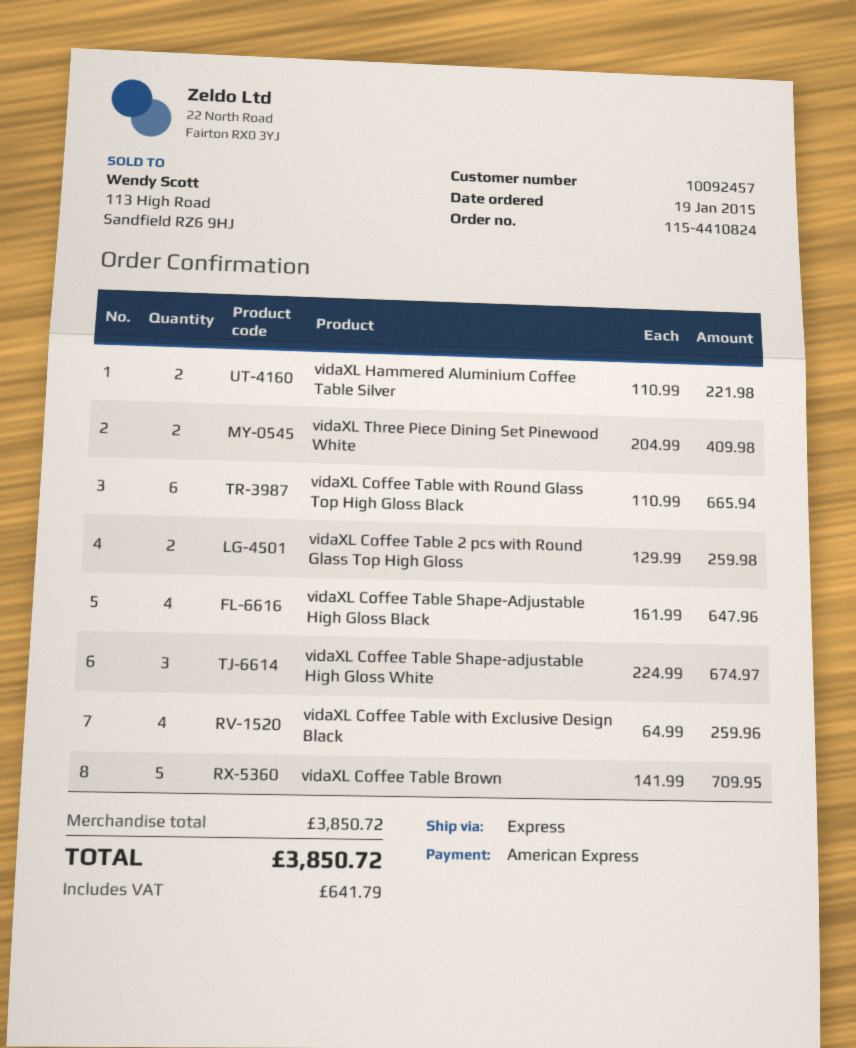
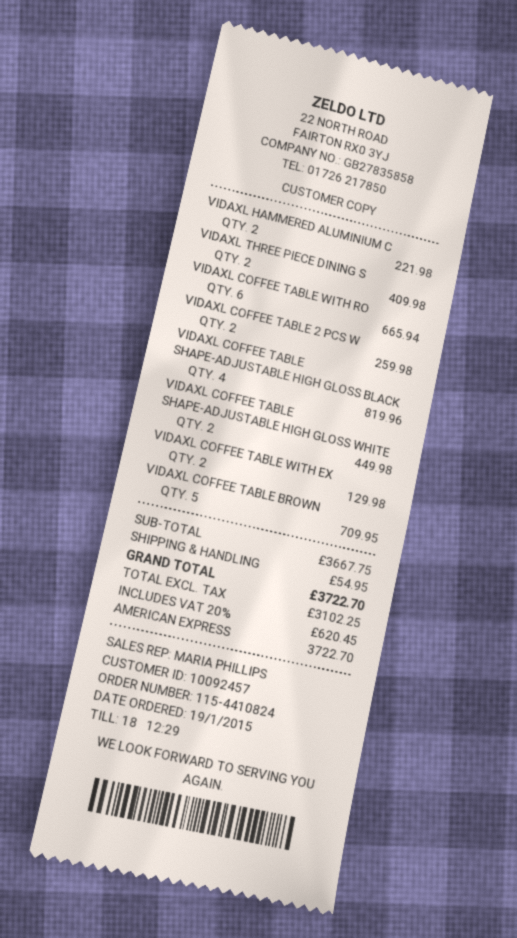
vidaXL Coffee Table Shape-Adjustable High Gloss Black: 4 for 647.96 -> 4 for 819.96
vidaXL Coffee Table Shape-adjustable High Gloss White: 3 for 674.97 -> 2 for 449.98
vidaXL Coffee Table with Exclusive Design Black: 4 for 259.96 -> 2 for 129.98
subtotal: 3850.72 -> 3667.75
shipping: none -> 54.95
tax: 641.79 -> 620.45
total: 3850.72 -> 3722.70

